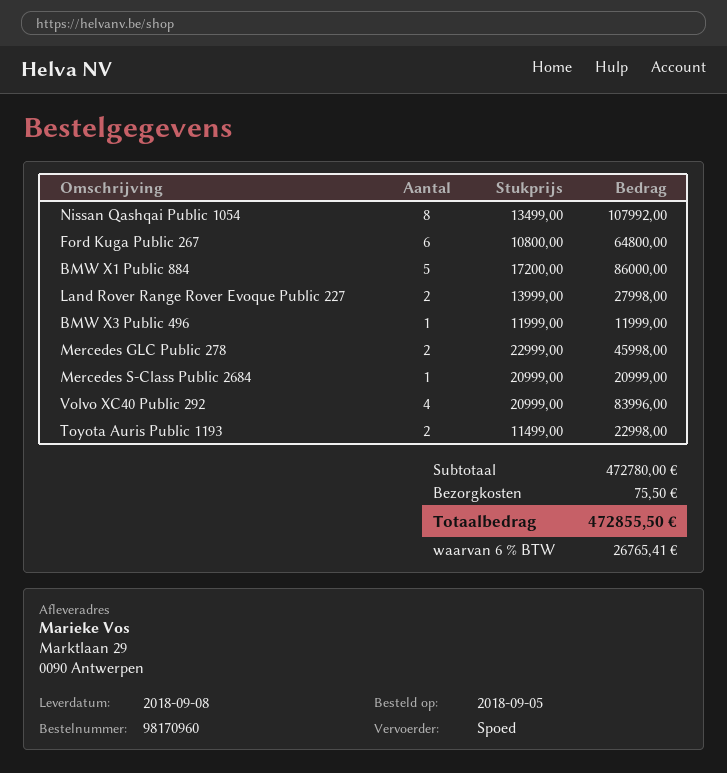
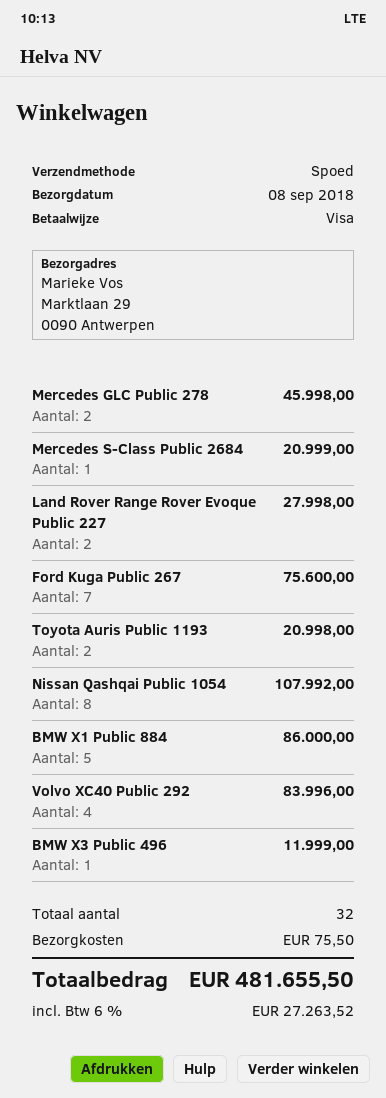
Ford Kuga Public 267: 6 for 64800.00 -> 7 for 75600.00
Toyota Auris Public 1193: 2 for 22998.00 -> 2 for 20998.00
tax: 6% = 26765.41 -> 6% = 27263.52
total: 472855.50 -> 481655.50

